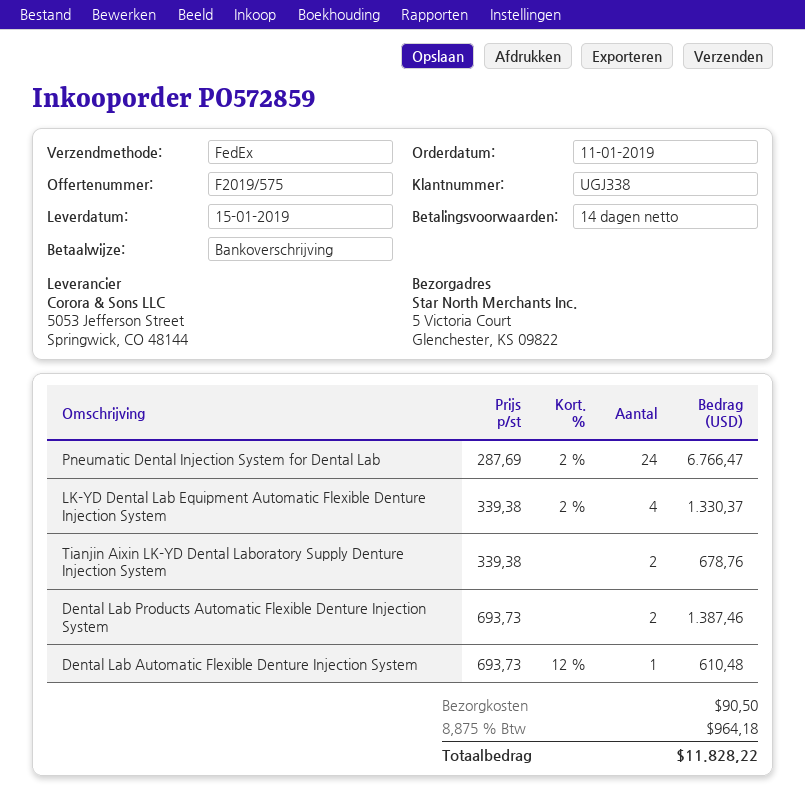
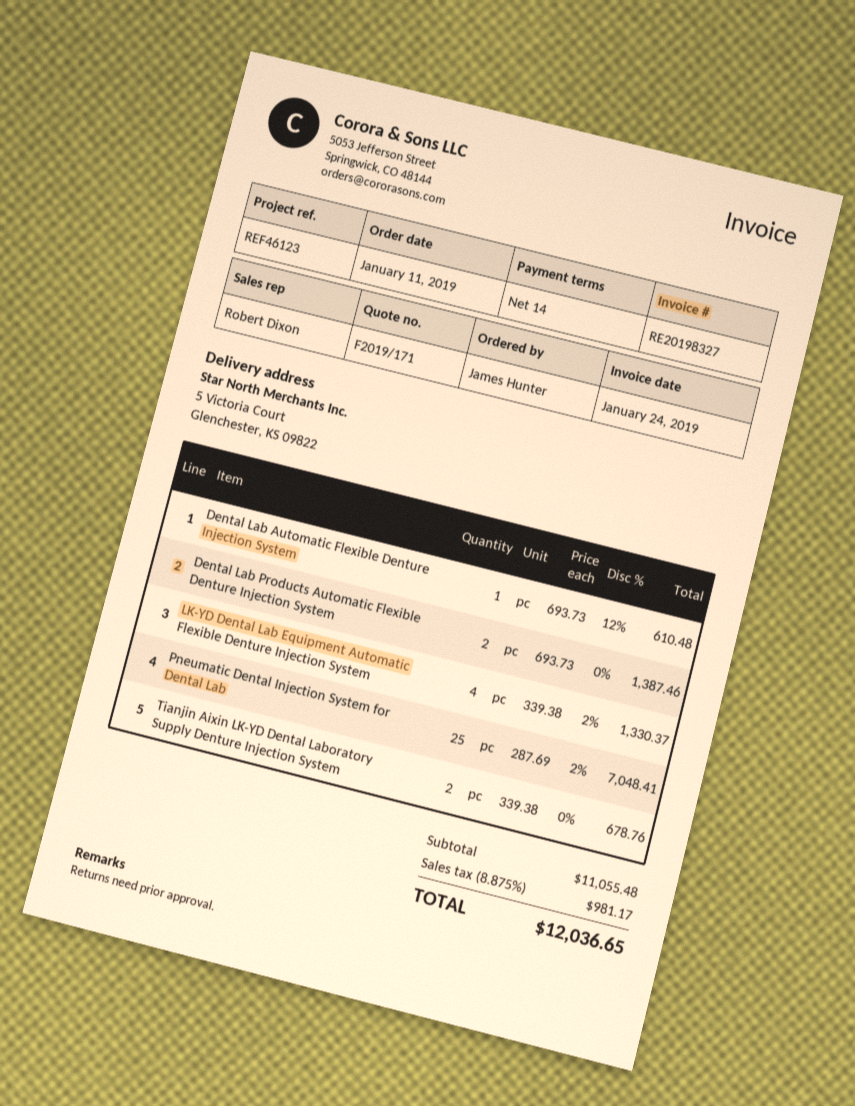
quote number: F2019/575 -> F2019/171
Pneumatic Dental Injection System for Dental Lab: 24 x 287.69 - 2% = 6766.47 -> 25 x 287.69 - 2% = 7048.41
shipping: 90.50 -> none
tax: 8.875% = 964.18 -> 8.875% = 981.17
total: 11828.22 -> 12036.65

